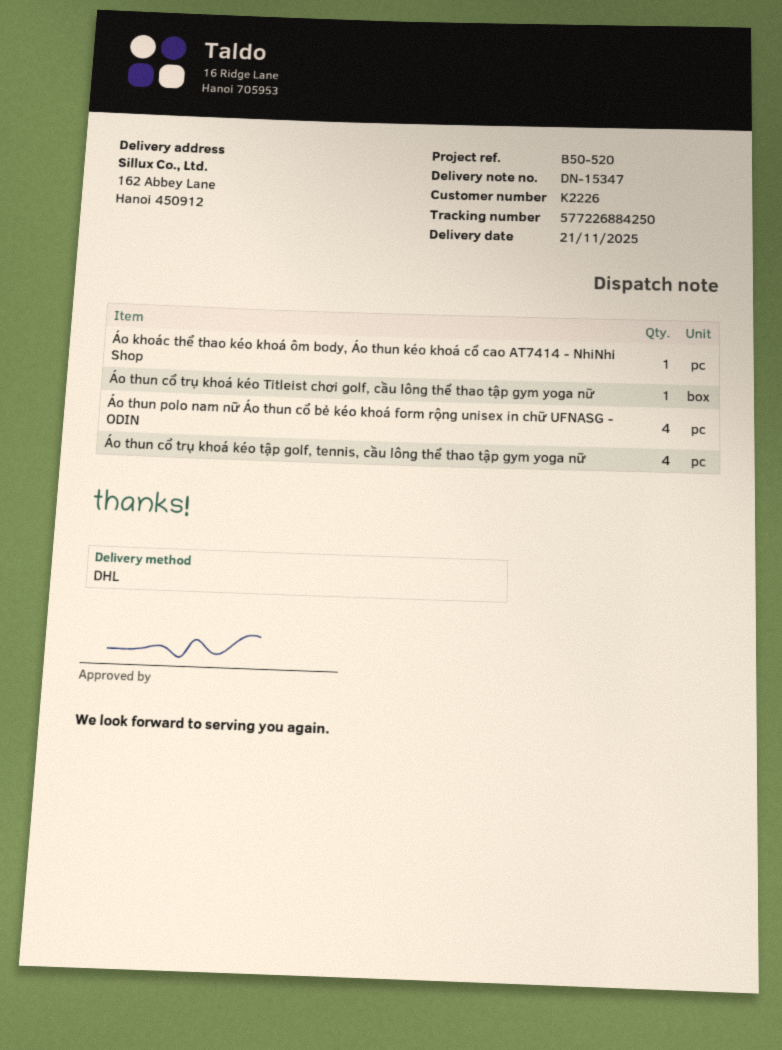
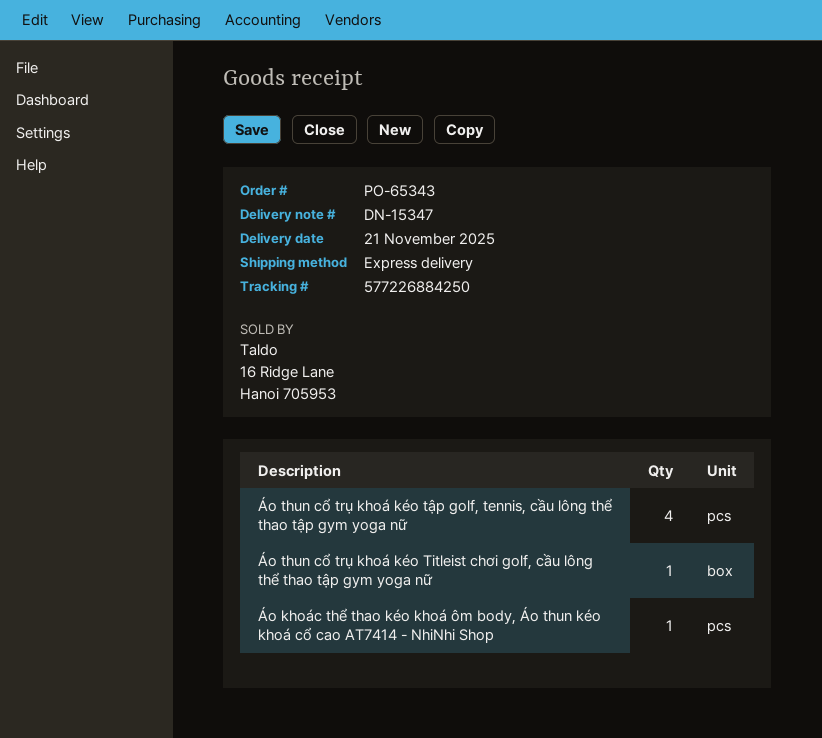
shipping method: DHL -> express
Áo thun polo nam nữ Áo thun cổ bẻ kéo khoá form rộng unisex in chữ UFNASG - ODIN: 4 -> none

